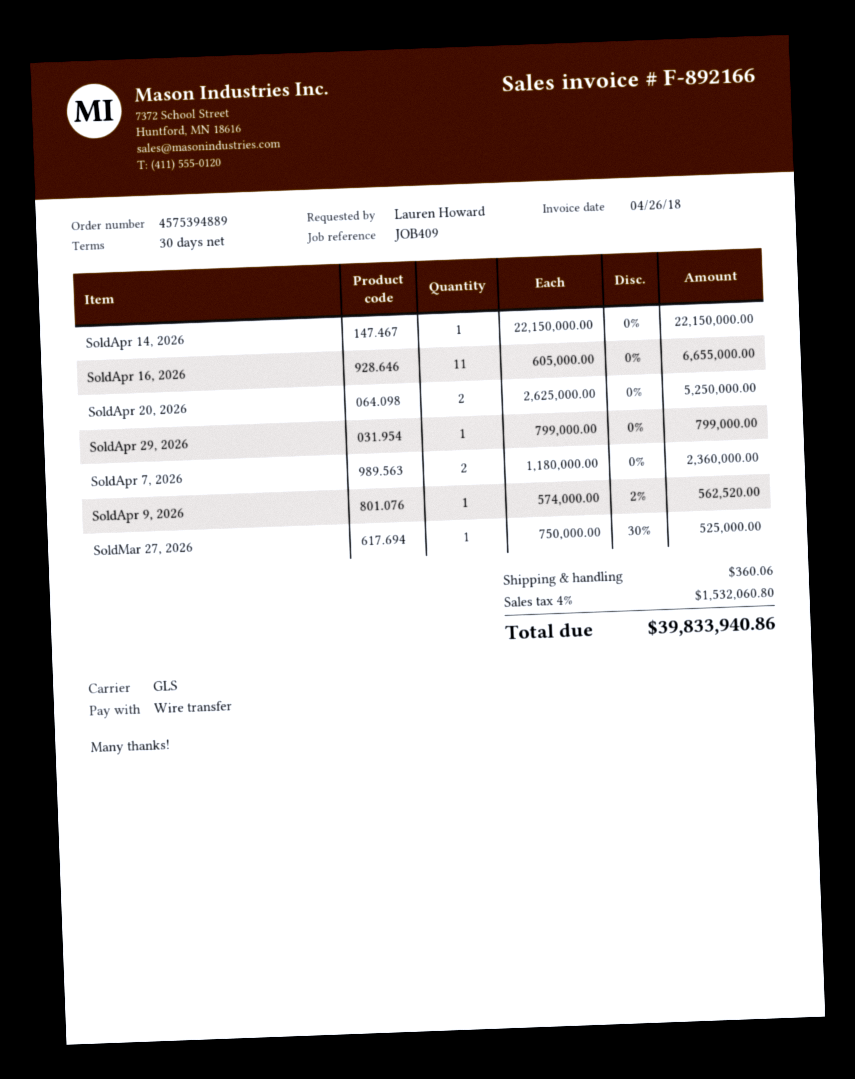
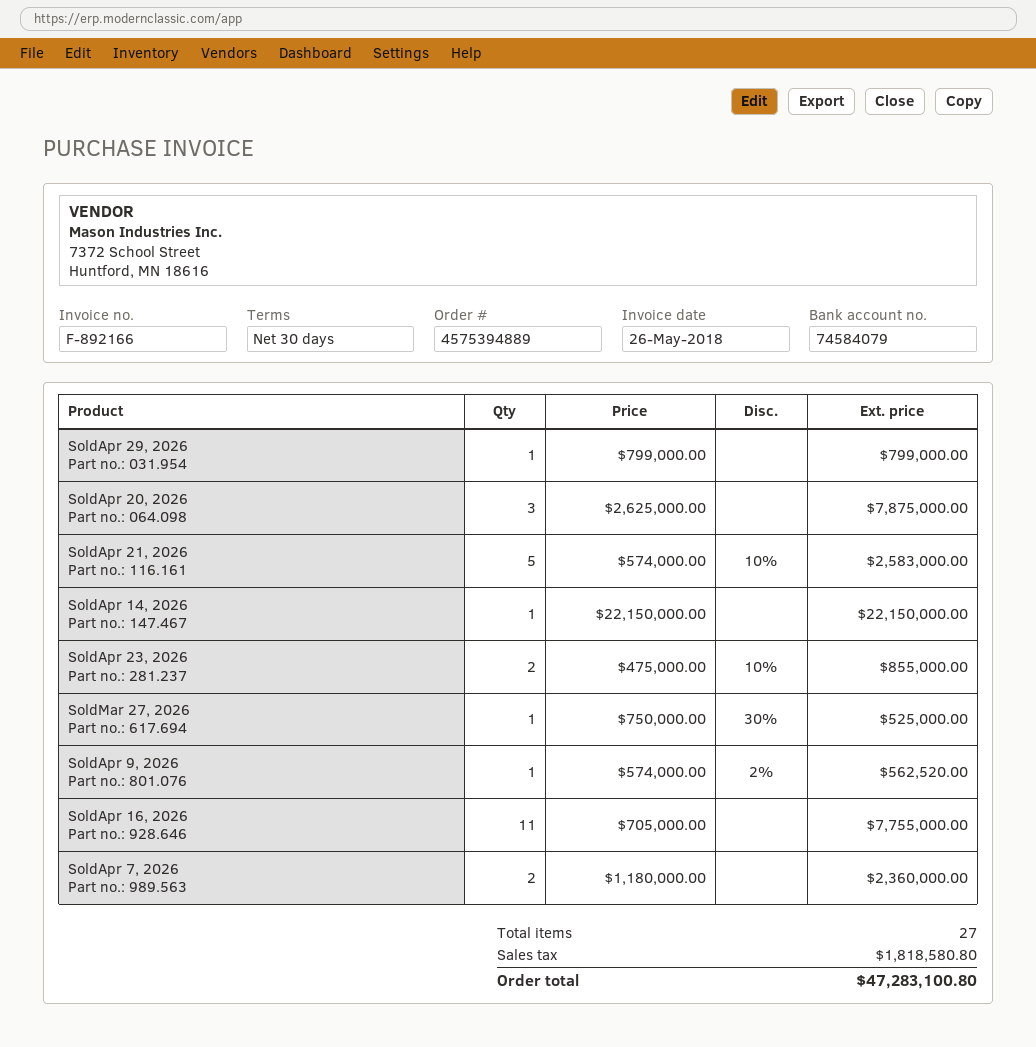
invoice date: 2018-04-26 -> 2018-05-26
SoldApr 16, 2026: 11 x 605000.00 = 6655000.00 -> 11 x 705000.00 = 7755000.00
SoldApr 20, 2026: 2 x 2625000.00 = 5250000.00 -> 3 x 2625000.00 = 7875000.00
SoldApr 21, 2026: none -> 5 x 574000.00 - 10% = 2583000.00
SoldApr 23, 2026: none -> 2 x 475000.00 - 10% = 855000.00
shipping: 360.06 -> none
tax: 1532060.80 -> 1818580.80
total: 39833940.86 -> 47283100.80

